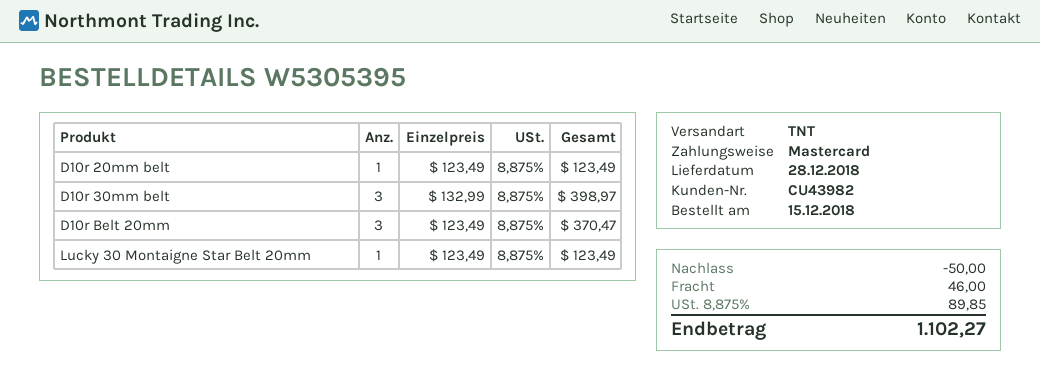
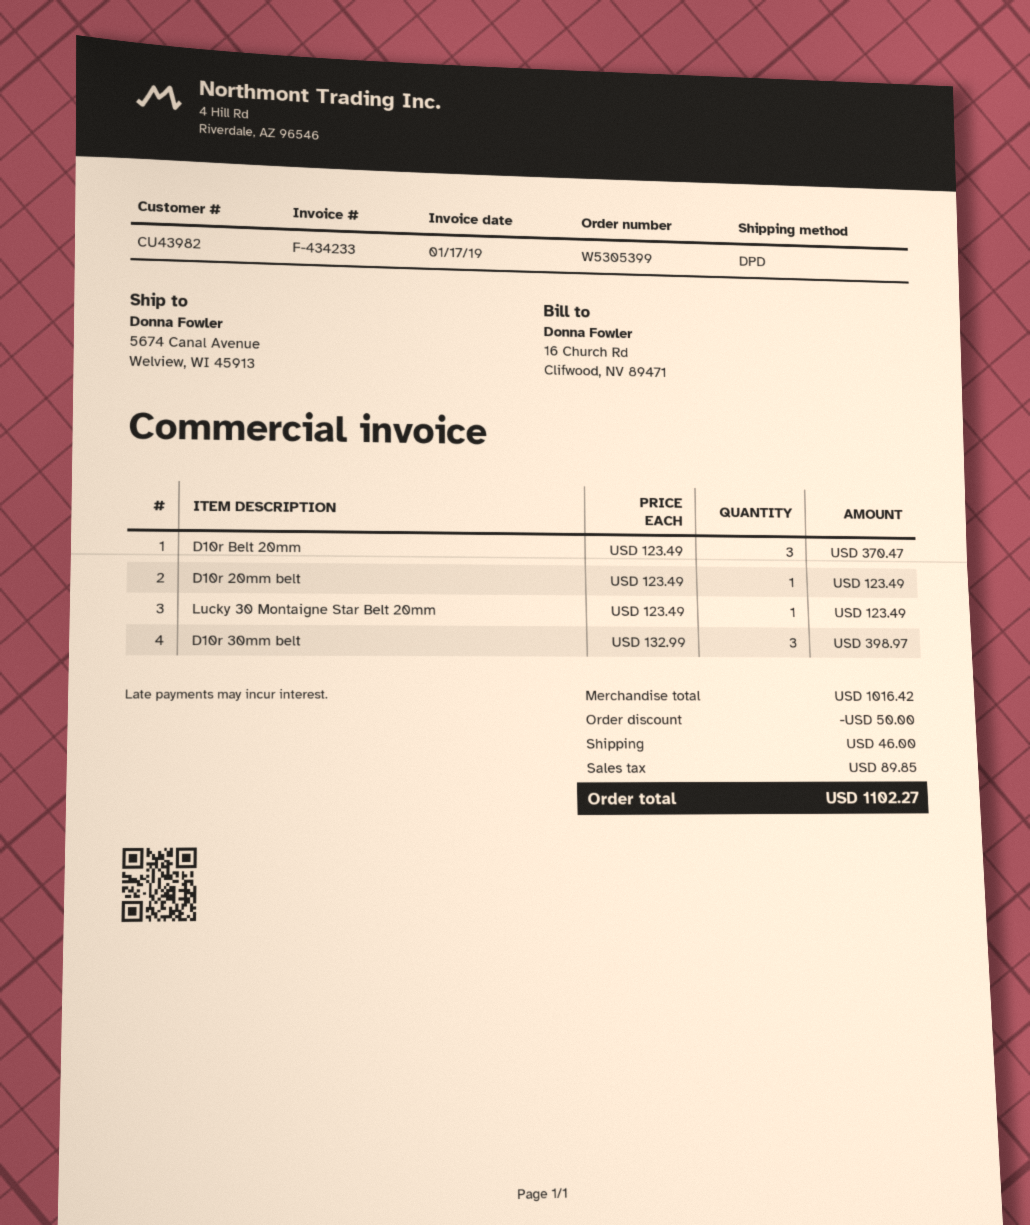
order number: W5305395 -> W5305399
shipping method: TNT -> DPD

